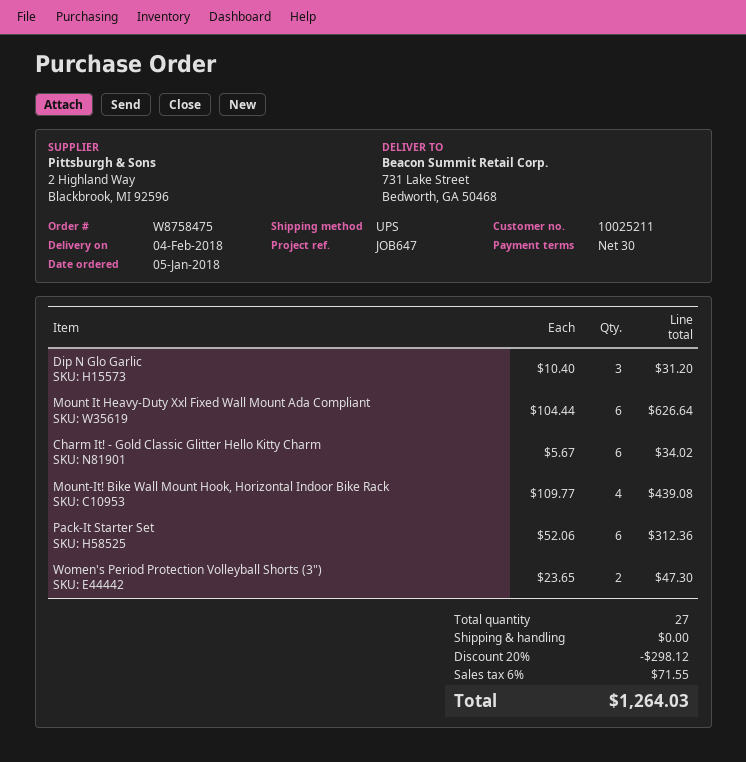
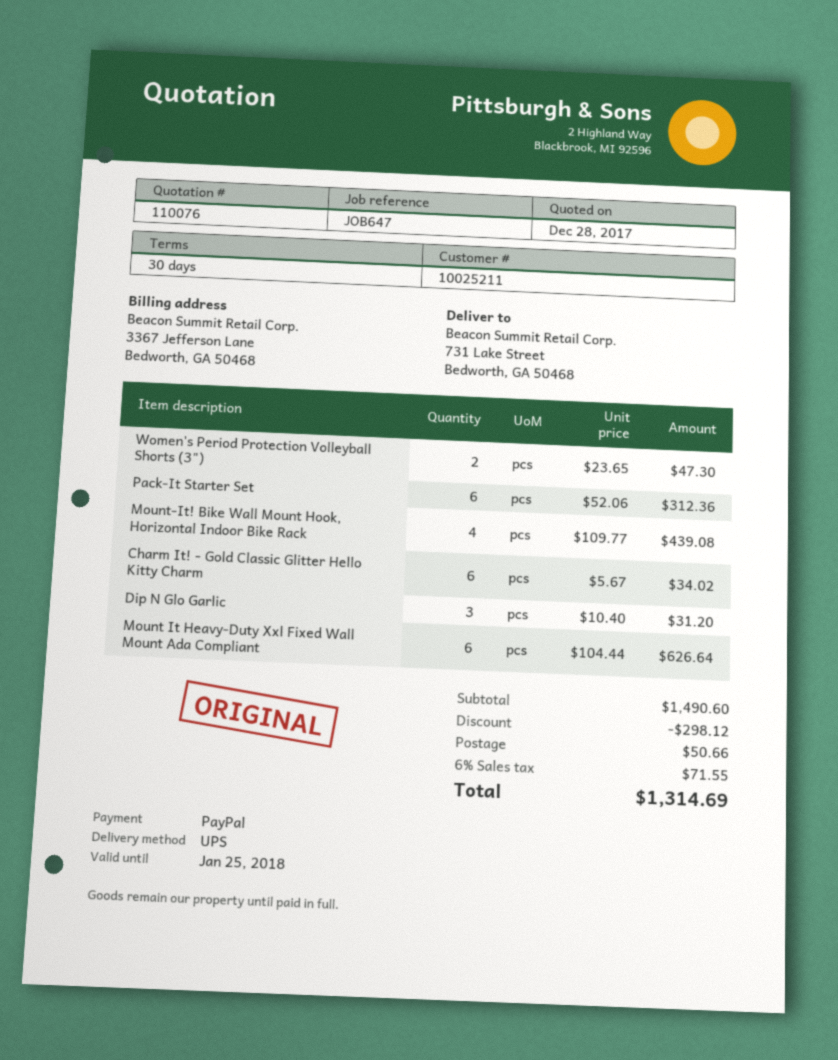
shipping: 0.00 -> 50.66
total: 1264.03 -> 1314.69

